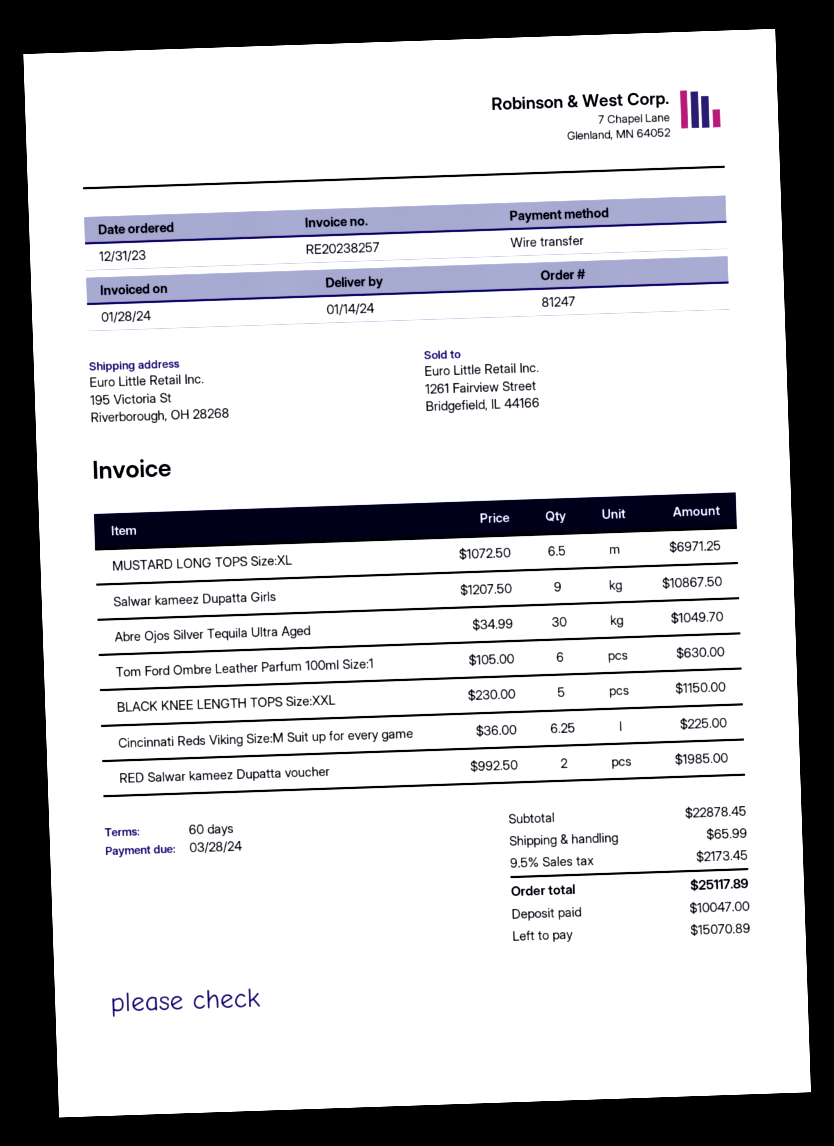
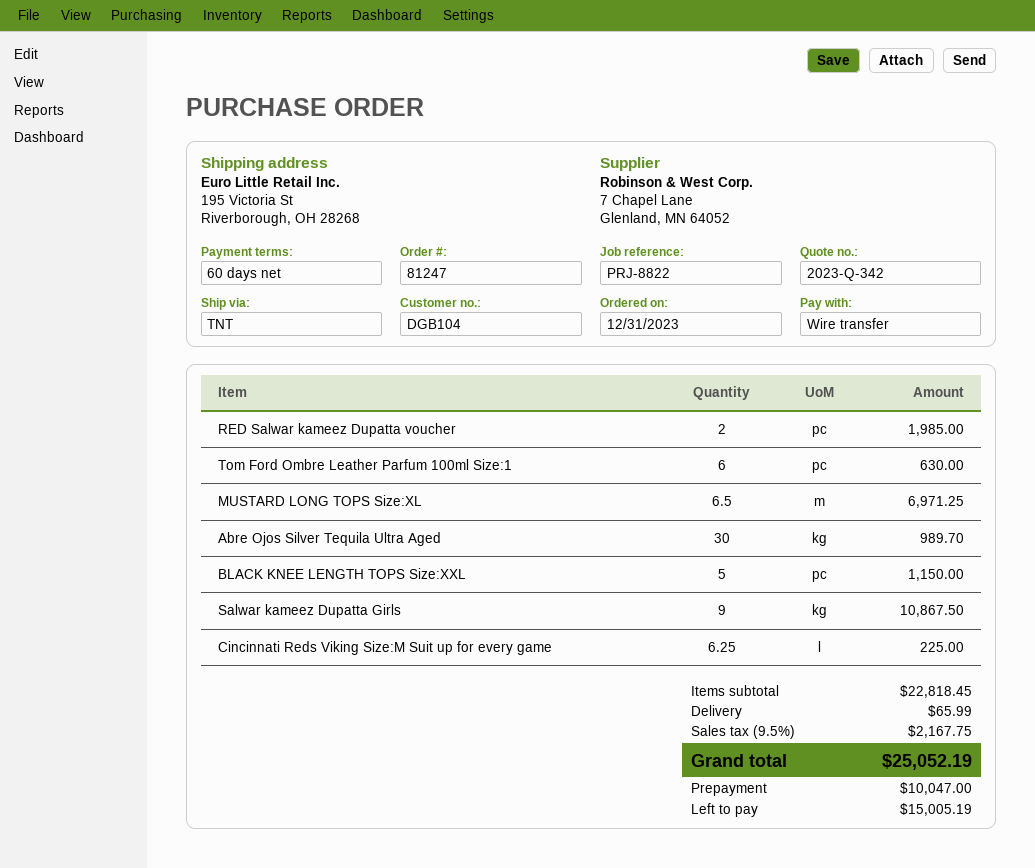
Abre Ojos Silver Tequila Ultra Aged: 30 for 1049.70 -> 30 for 989.70
subtotal: 22878.45 -> 22818.45
tax: 9.5% = 2173.45 -> 9.5% = 2167.75
total: 25117.89 -> 25052.19
balance: 15070.89 -> 15005.19

